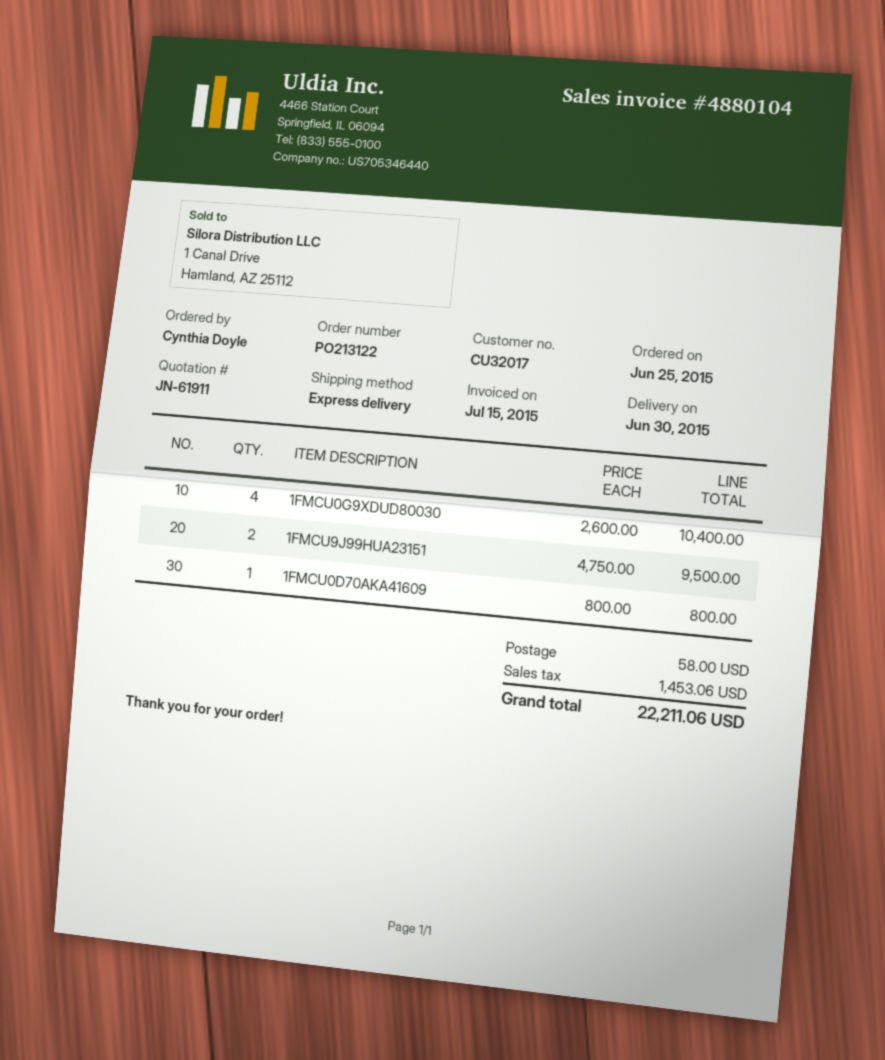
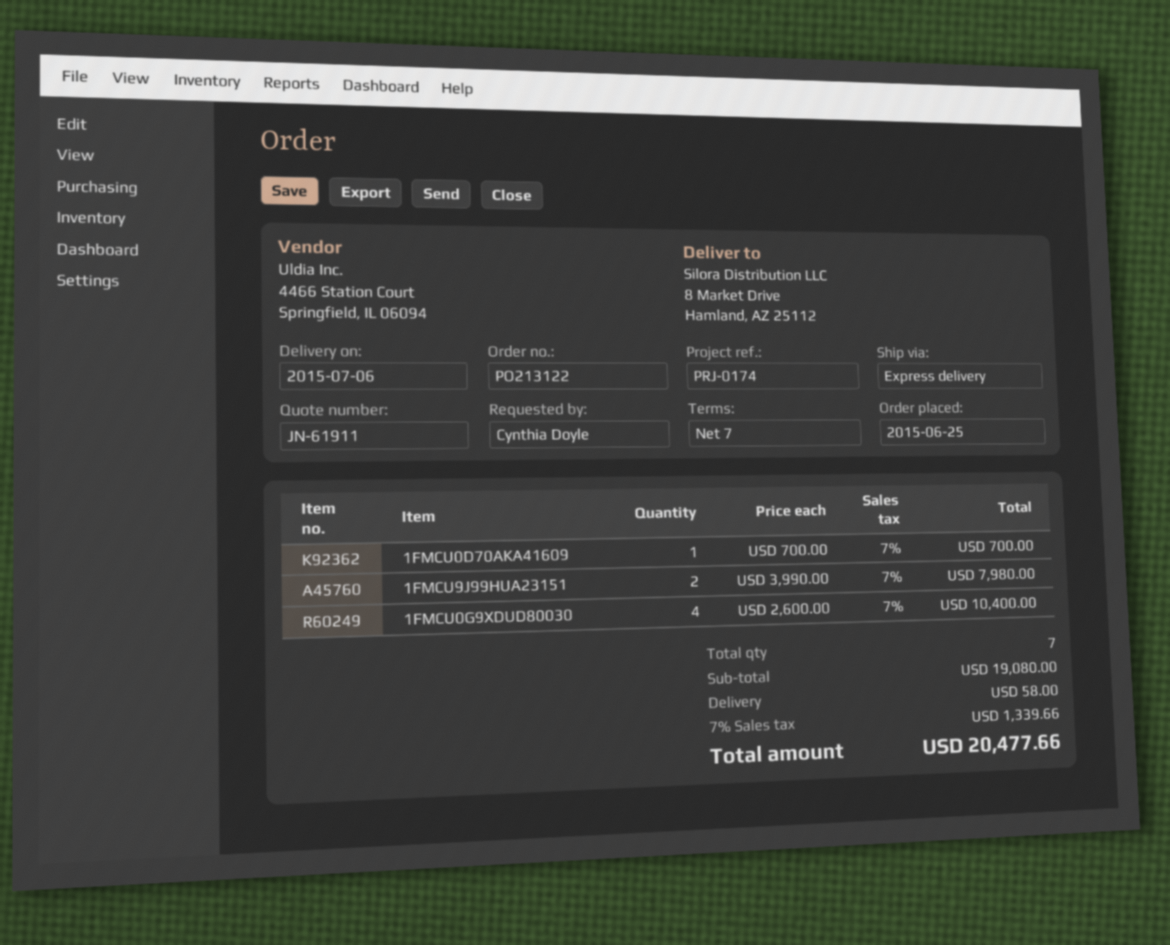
delivery date: 2015-06-30 -> 2015-07-06
1FMCU9J99HUA23151: 2 x 4750.00 = 9500.00 -> 2 x 3990.00 = 7980.00
1FMCU0D70AKA41609: 1 x 800.00 = 800.00 -> 1 x 700.00 = 700.00
tax: 1453.06 -> 1339.66
total: 22211.06 -> 20477.66

